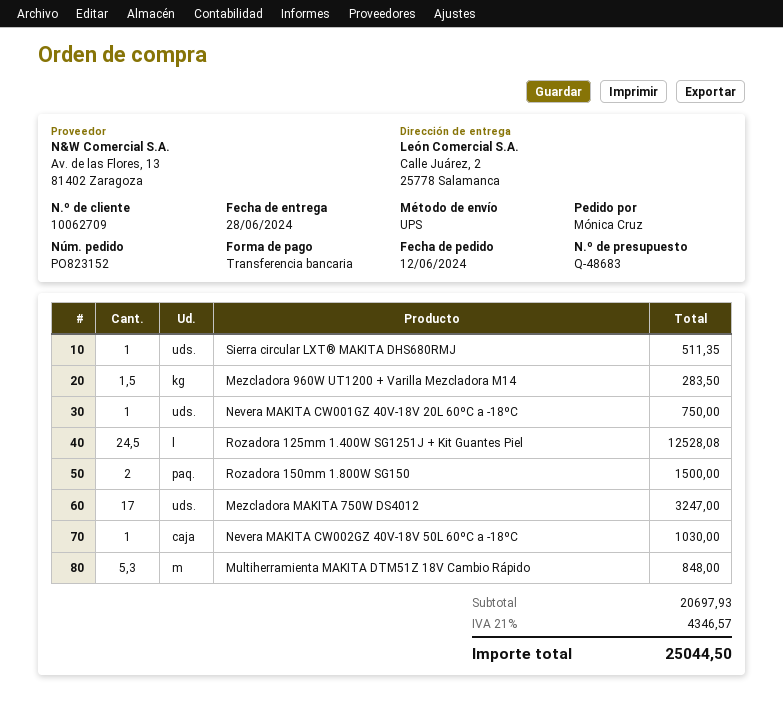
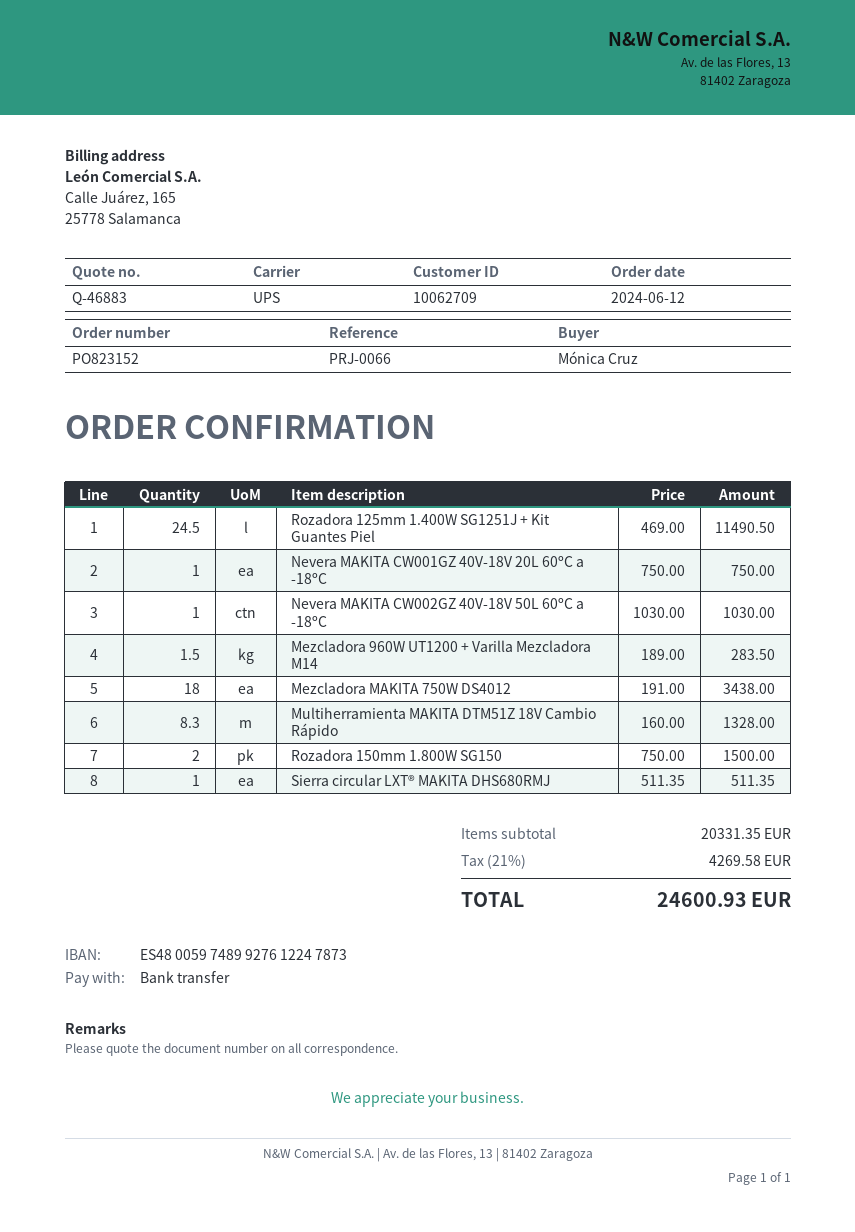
quote number: Q-48683 -> Q-46883
Rozadora 125mm 1.400W SG1251J + Kit Guantes Piel: 24.5 for 12528.08 -> 24.5 for 11490.50
Mezcladora MAKITA 750W DS4012: 17 for 3247.00 -> 18 for 3438.00
Multiherramienta MAKITA DTM51Z 18V Cambio Rápido: 5.3 for 848.00 -> 8.3 for 1328.00
subtotal: 20697.93 -> 20331.35
tax: 21% = 4346.57 -> 21% = 4269.58
total: 25044.50 -> 24600.93

